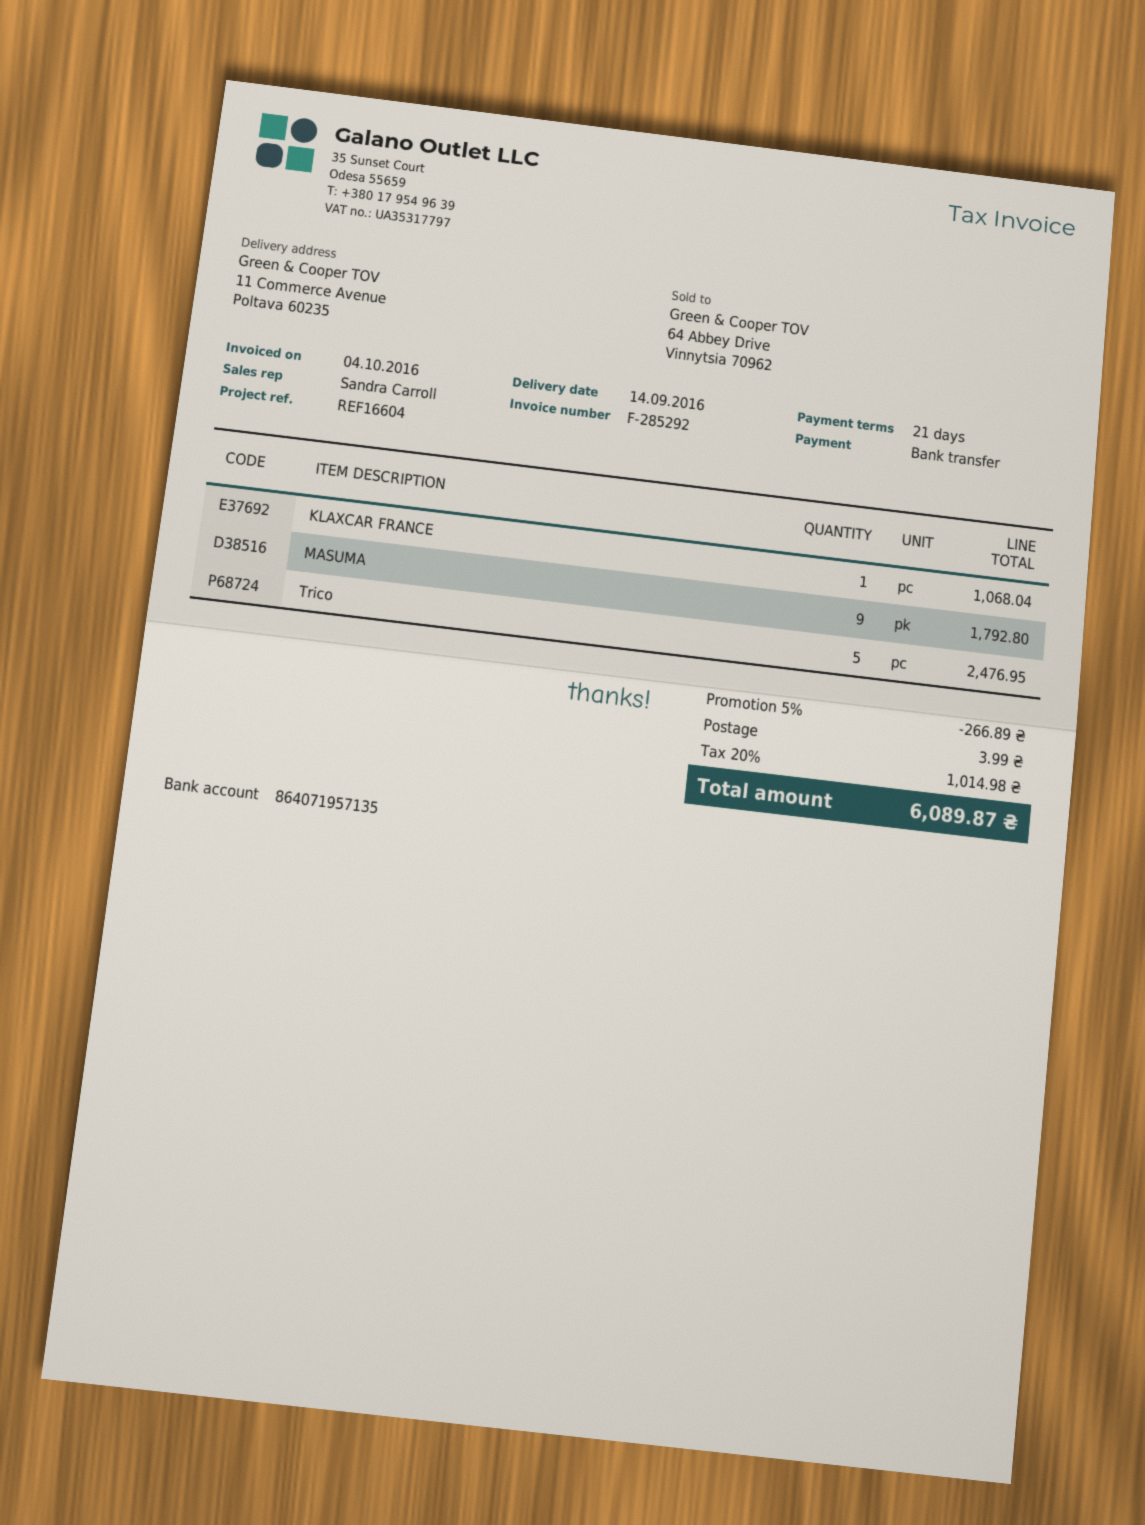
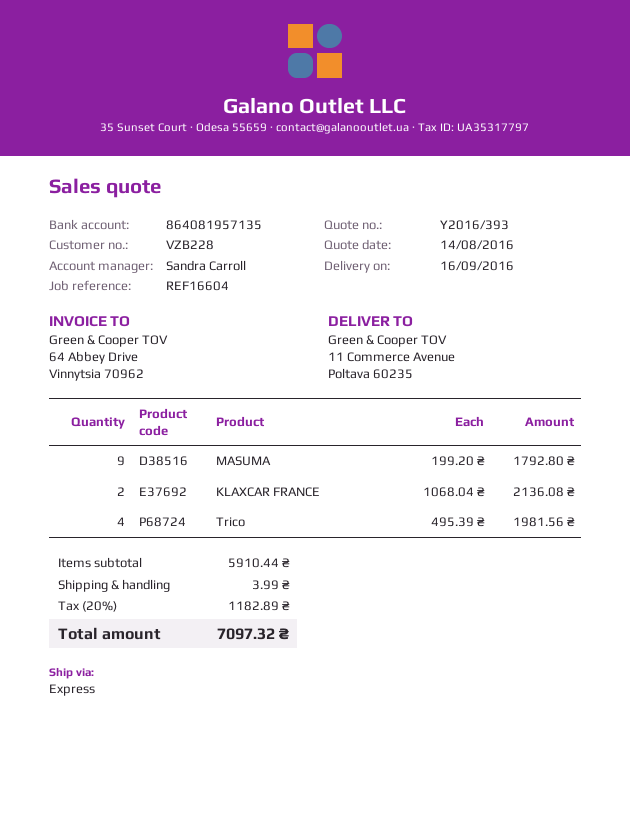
delivery date: 2016-09-14 -> 2016-09-16
bank account: 864071957135 -> 864081957135
KLAXCAR FRANCE: 1 for 1068.04 -> 2 for 2136.08
Trico: 5 for 2476.95 -> 4 for 1981.56
discount: 5% = 266.89 -> none
tax: 20% = 1014.98 -> 20% = 1182.89
total: 6089.87 -> 7097.32

